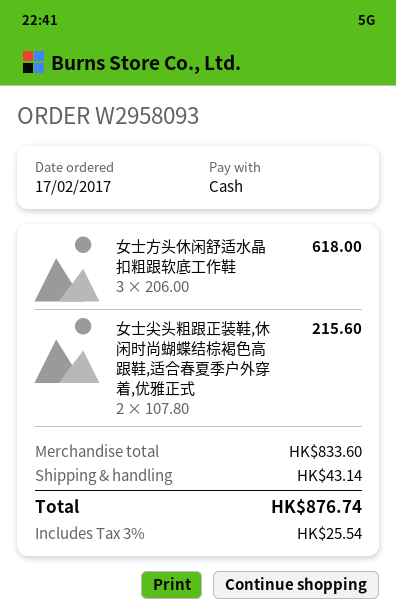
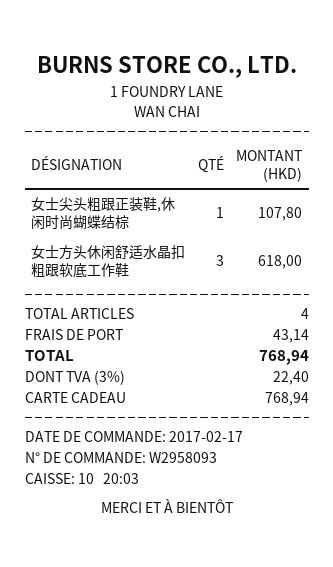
payment method: cash -> gift card
女士尖头粗跟正装鞋,休闲时尚蝴蝶结棕褐色高跟鞋,适合春夏季户外穿着,优雅正式: 2 for 215.60 -> 1 for 107.80
tax: 3% = 25.54 -> 3% = 22.40
total: 876.74 -> 768.94

